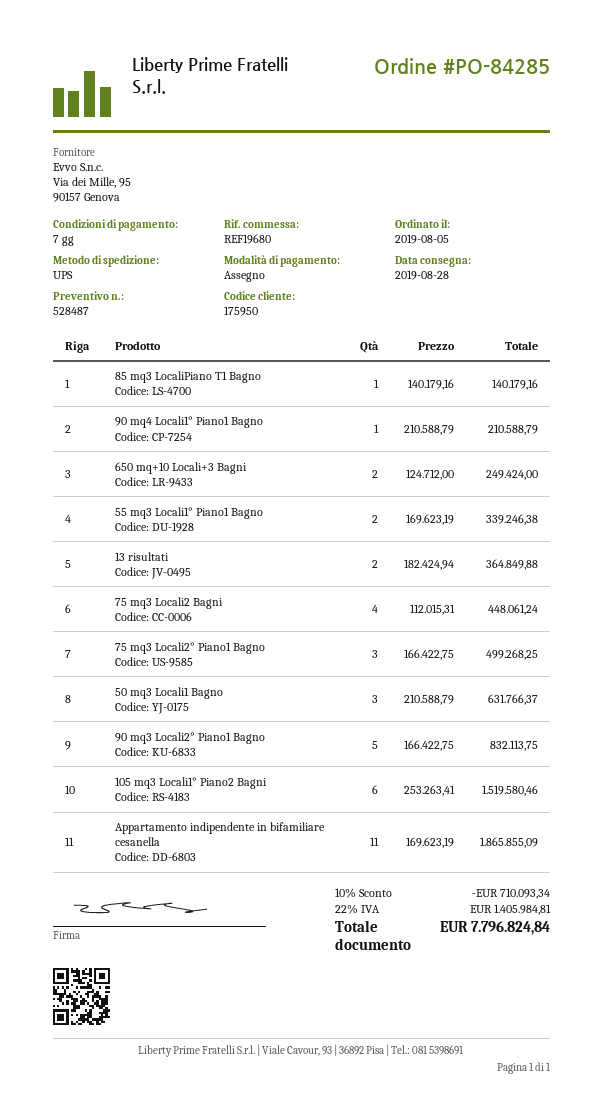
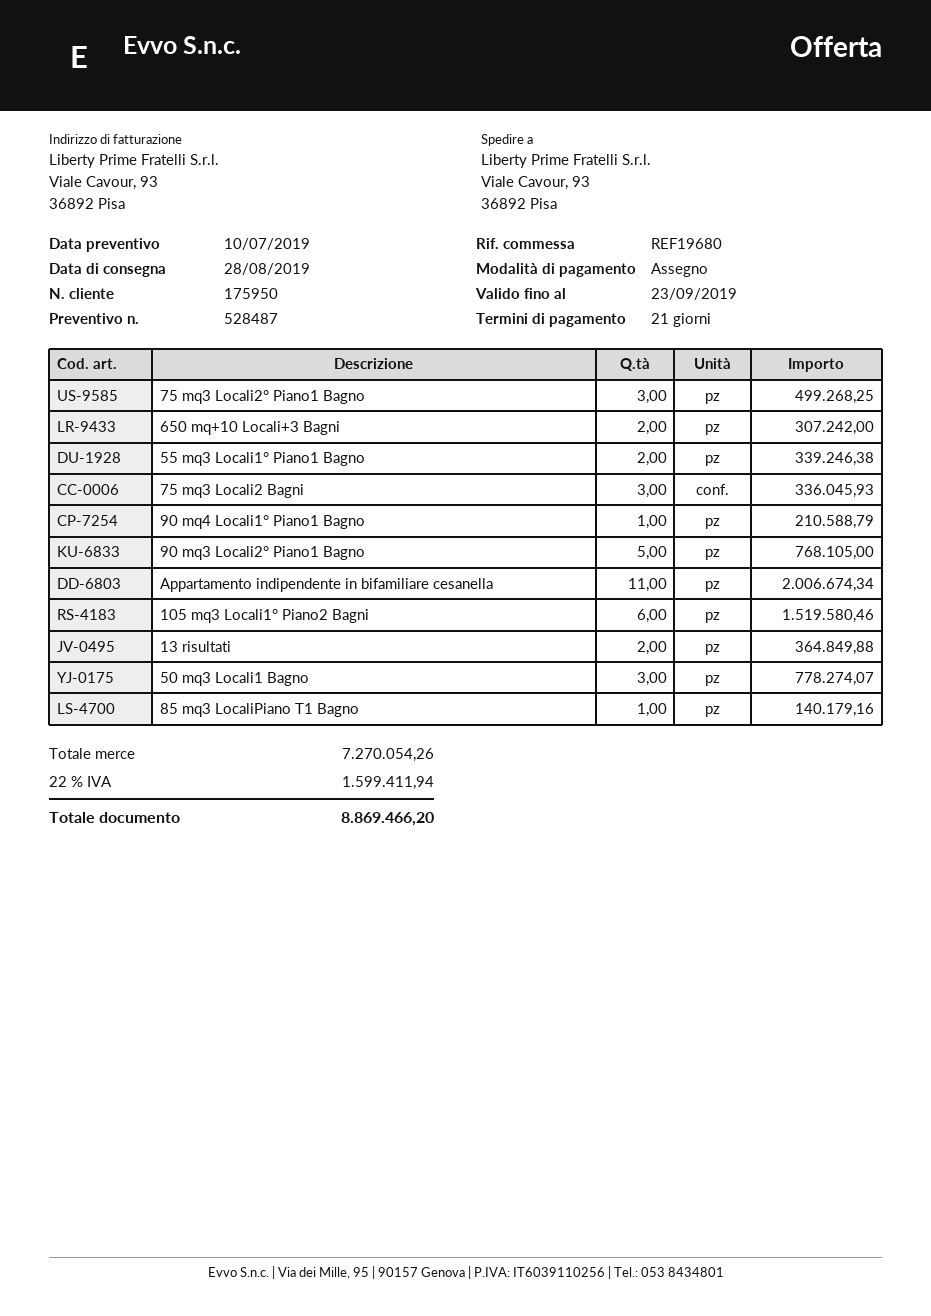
payment terms: 7 days -> 21 days
650 mq+10 Locali+3 Bagni: 2 for 249424.00 -> 2 for 307242.00
75 mq3 Locali2 Bagni: 4 for 448061.24 -> 3 for 336045.93
50 mq3 Locali1 Bagno: 3 for 631766.37 -> 3 for 778274.07
90 mq3 Locali2° Piano1 Bagno: 5 for 832113.75 -> 5 for 768105.00
Appartamento indipendente in bifamiliare cesanella: 11 for 1865855.09 -> 11 for 2006674.34
discount: 10% = 710093.34 -> none
tax: 22% = 1405984.81 -> 22% = 1599411.94
total: 7796824.84 -> 8869466.20

